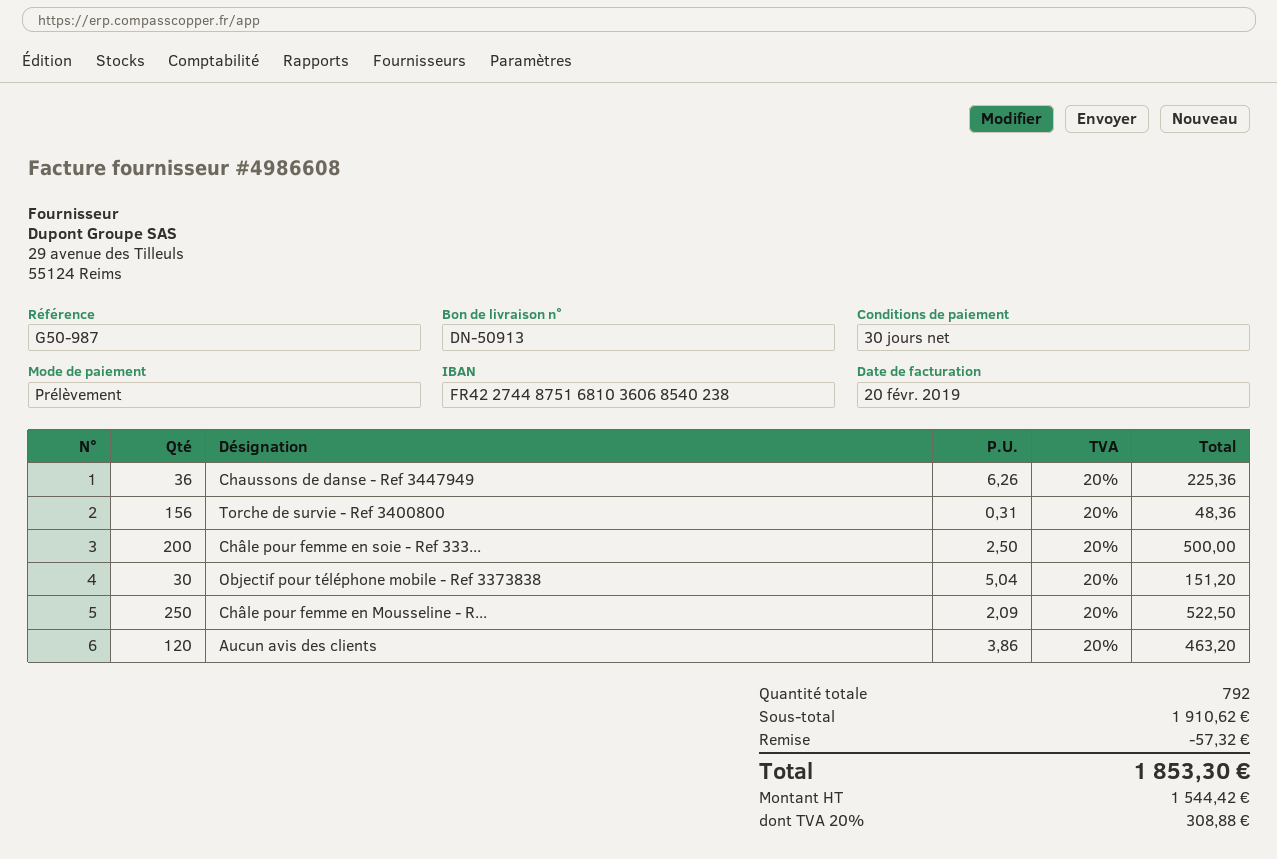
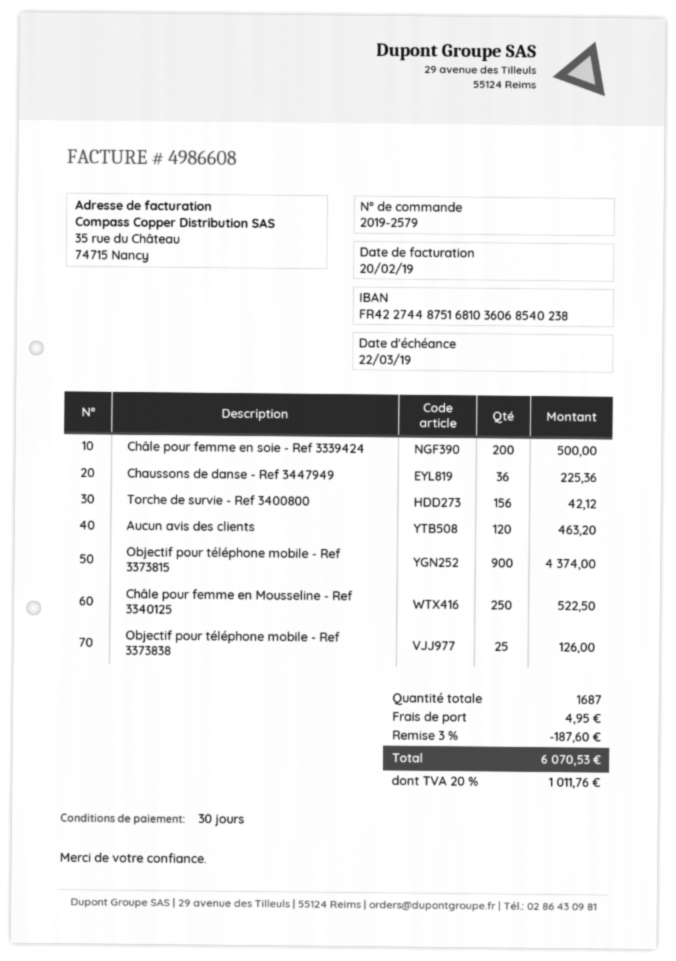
Torche de survie - Ref 3400800: 156 for 48.36 -> 156 for 42.12
Objectif pour téléphone mobile - Ref 3373838: 30 for 151.20 -> 25 for 126.00
Objectif pour téléphone mobile - Ref 3373815: none -> 900 for 4374.00
total quantity: 792 -> 1687
discount: 57.32 -> 187.60
shipping: none -> 4.95
tax: 20% = 308.88 -> 20% = 1011.76
total: 1853.30 -> 6070.53

